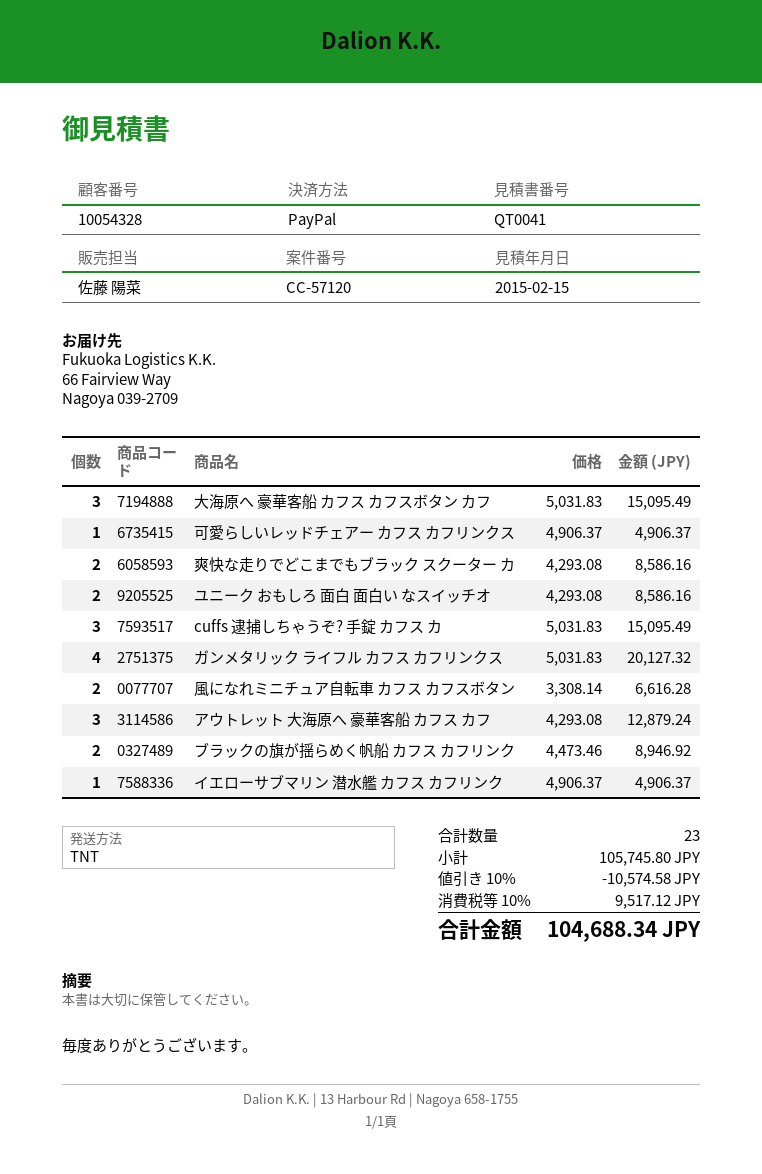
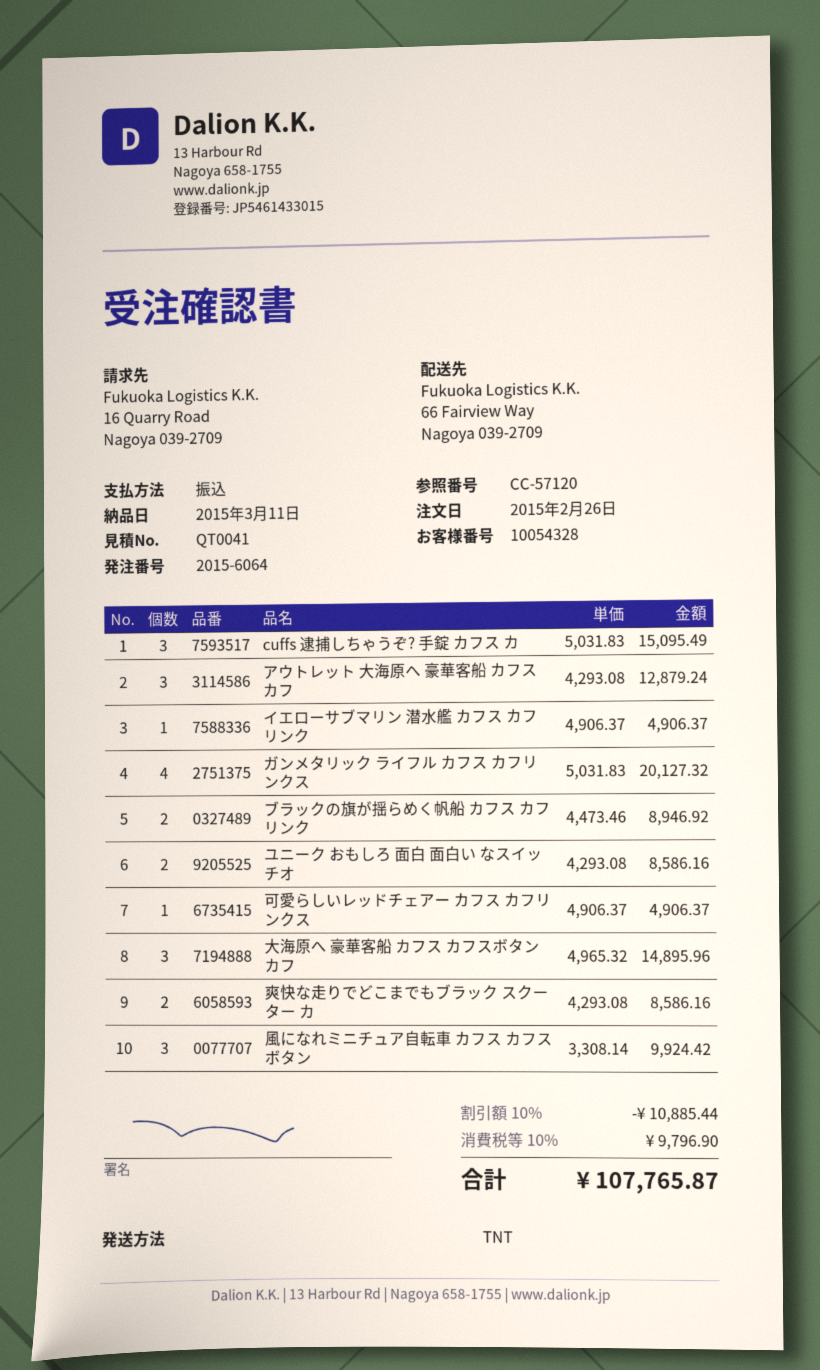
payment method: PayPal -> bank transfer
大海原へ 豪華客船 カフス カフスボタン カフ: 3 x 5031.83 = 15095.49 -> 3 x 4965.32 = 14895.96
風になれミニチュア自転車 カフス カフスボタン: 2 x 3308.14 = 6616.28 -> 3 x 3308.14 = 9924.42
discount: 10% = 10574.58 -> 10% = 10885.44
tax: 10% = 9517.12 -> 10% = 9796.90
total: 104688.34 -> 107765.87

